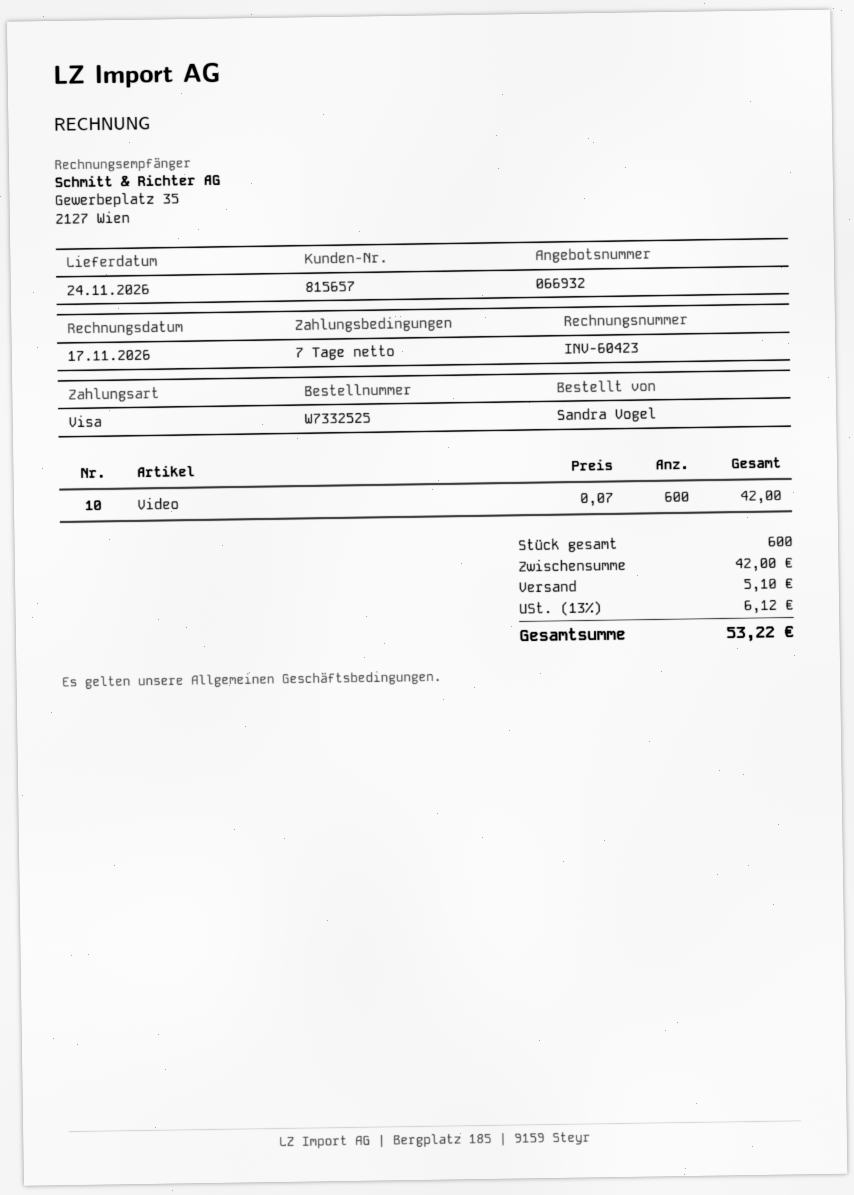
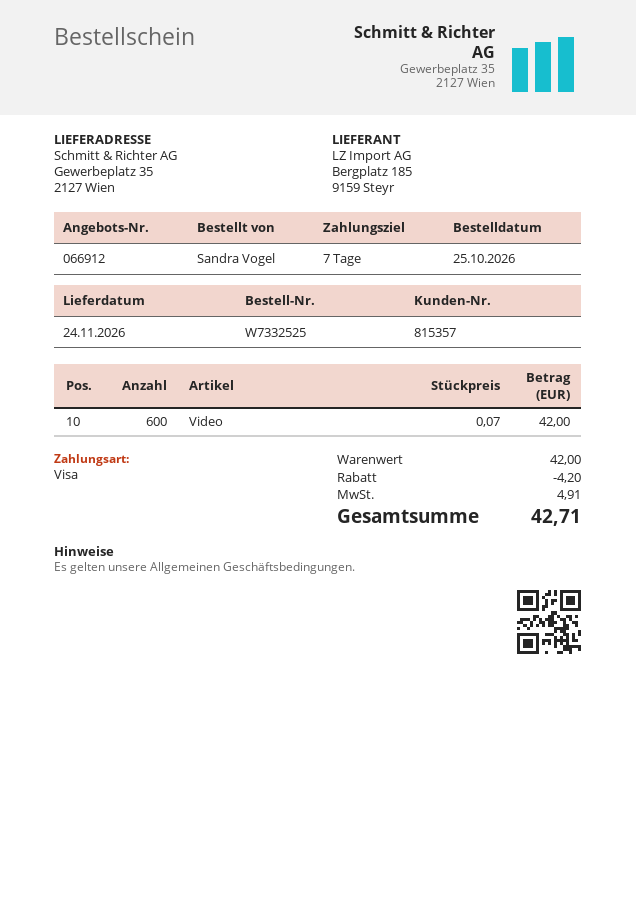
quote number: 066932 -> 066912
customer number: 815657 -> 815357
discount: none -> 4.20
shipping: 5.10 -> none
tax: 6.12 -> 4.91
total: 53.22 -> 42.71

